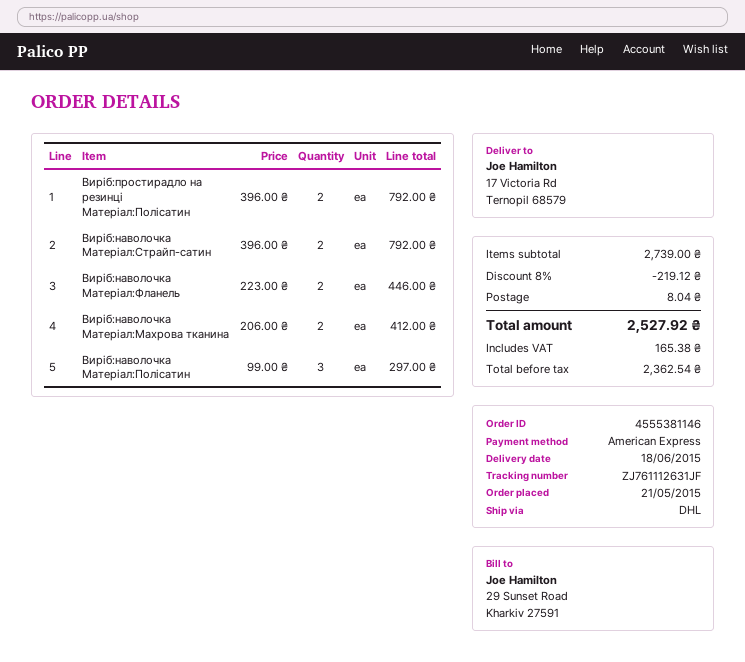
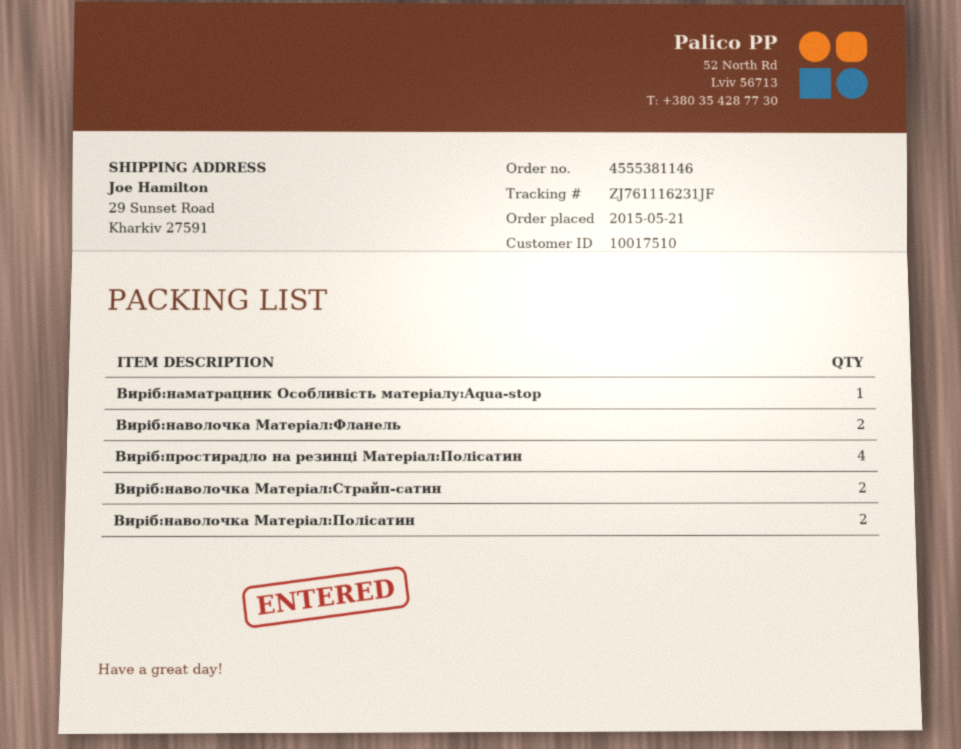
tracking number: ZJ761112631JF -> ZJ761116231JF
ship to: 17 Victoria Rd, Ternopil 68579 -> 29 Sunset Road, Kharkiv 27591
Виріб:простирадло на резинці Матеріал:Полісатин: 2 -> 4
Виріб:наволочка Матеріал:Махрова тканина: 2 -> none
Виріб:наволочка Матеріал:Полісатин: 3 -> 2
Виріб:наматрацник Особливість матеріалу:Aqua-stop: none -> 1

